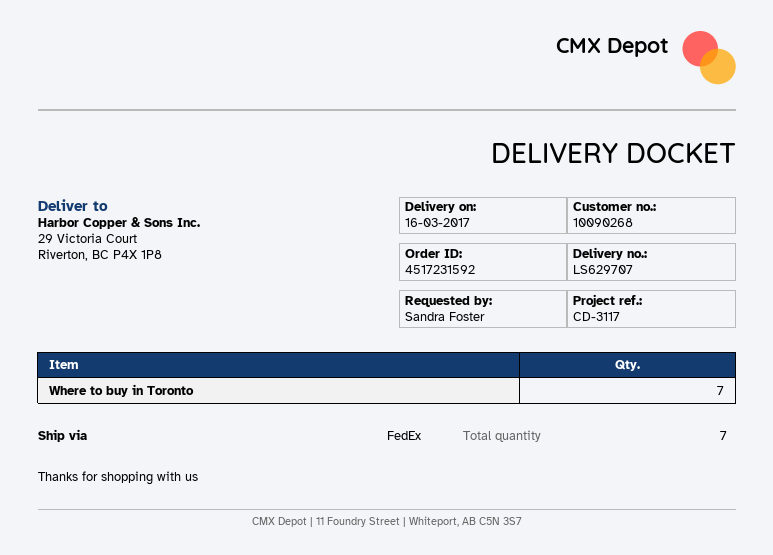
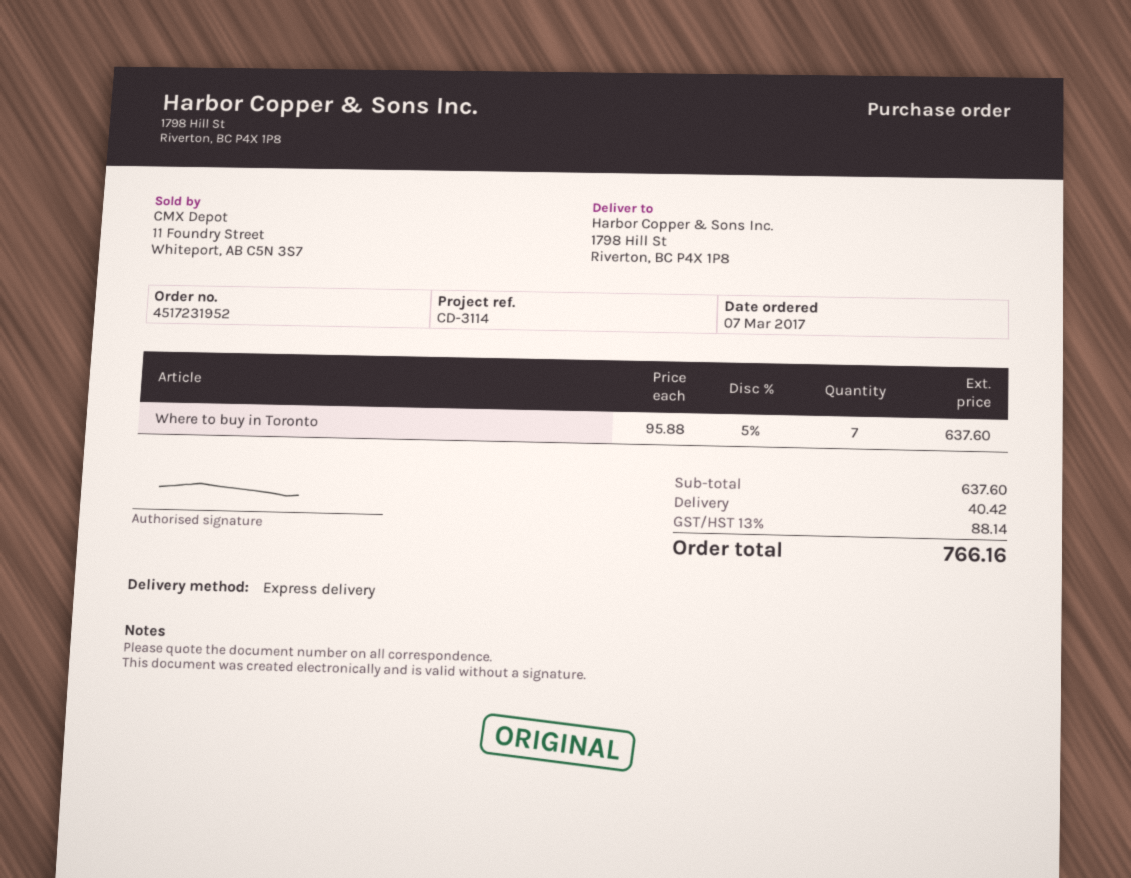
order number: 4517231592 -> 4517231952
reference: CD-3117 -> CD-3114
shipping method: FedEx -> express
ship to: 29 Victoria Court, Riverton, BC P4X 1P8 -> 1798 Hill St, Riverton, BC P4X 1P8

